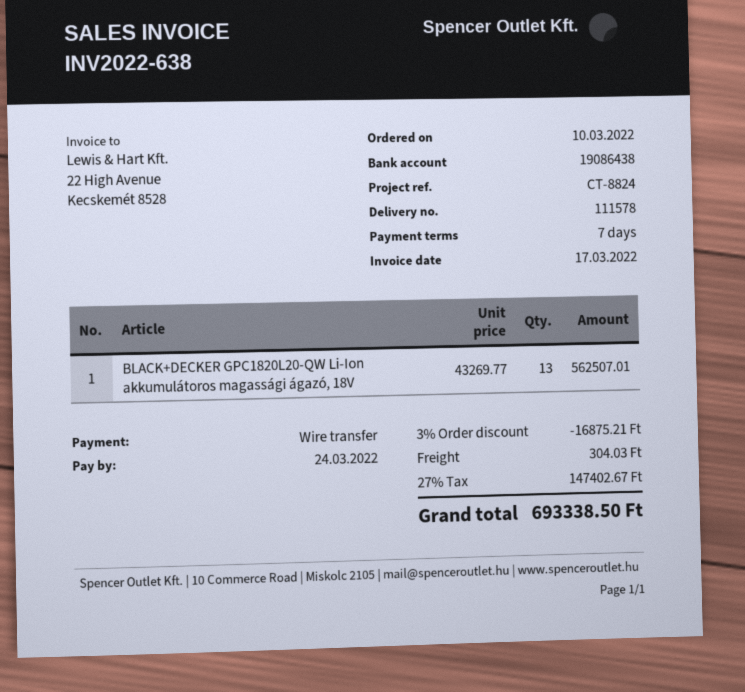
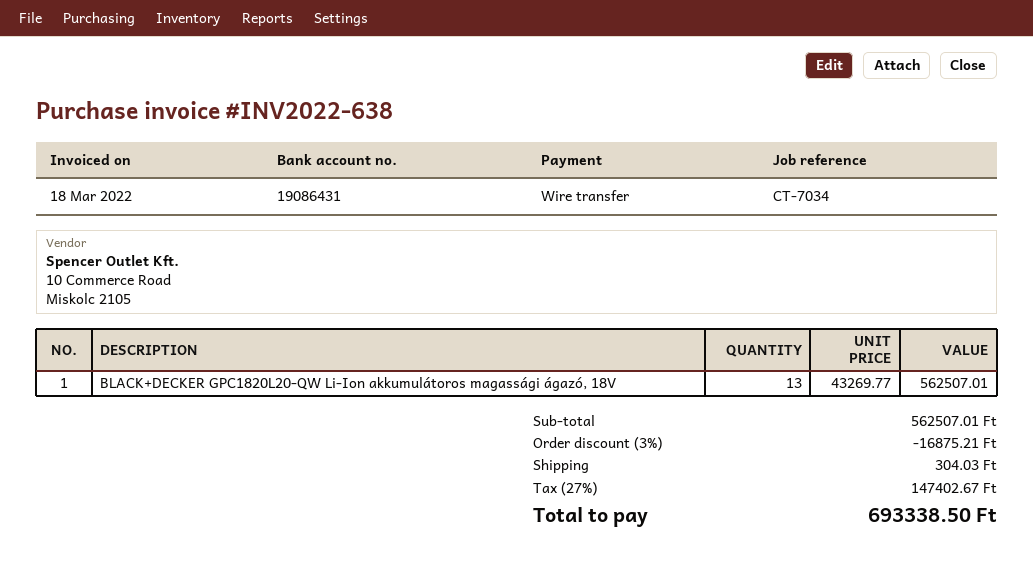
invoice date: 2022-03-17 -> 2022-03-18
reference: CT-8824 -> CT-7034
bank account: 19086438 -> 19086431

